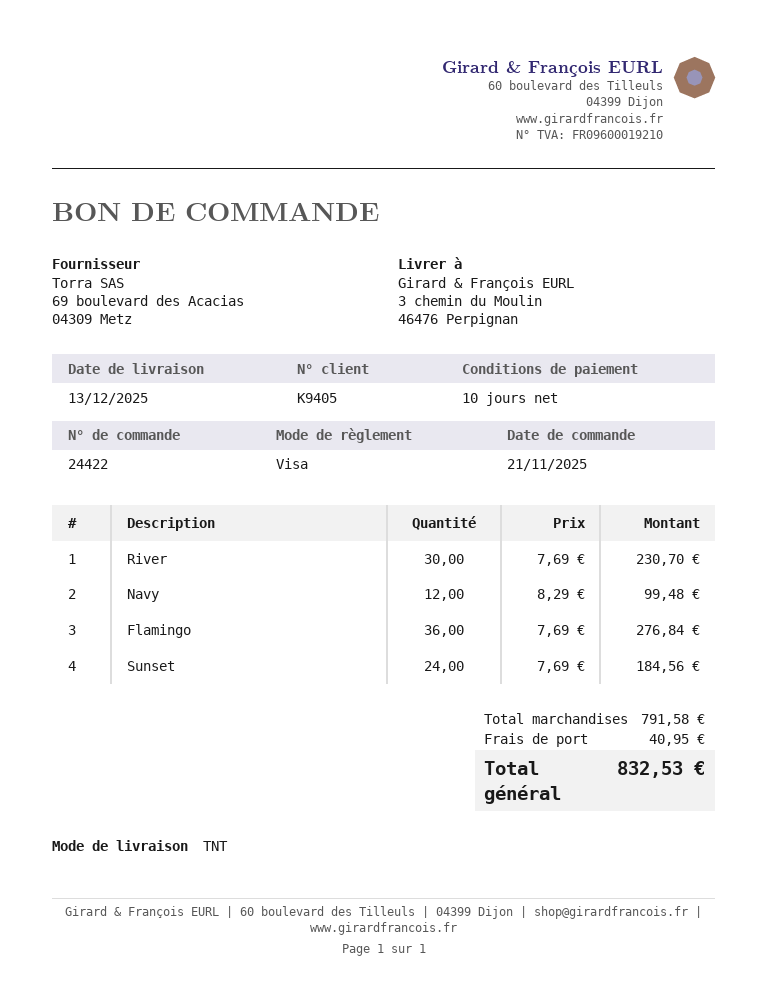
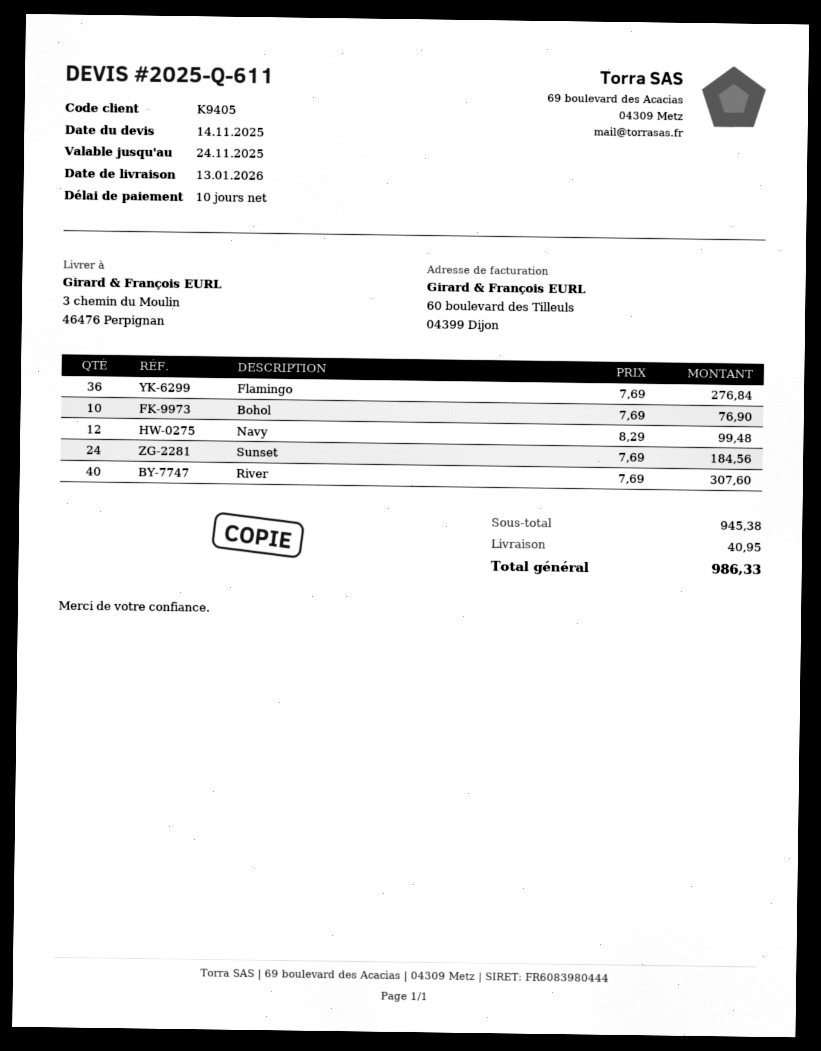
delivery date: 2025-12-13 -> 2026-01-13
River: 30 x 7.69 = 230.70 -> 40 x 7.69 = 307.60
Bohol: none -> 10 x 7.69 = 76.90
subtotal: 791.58 -> 945.38
total: 832.53 -> 986.33

